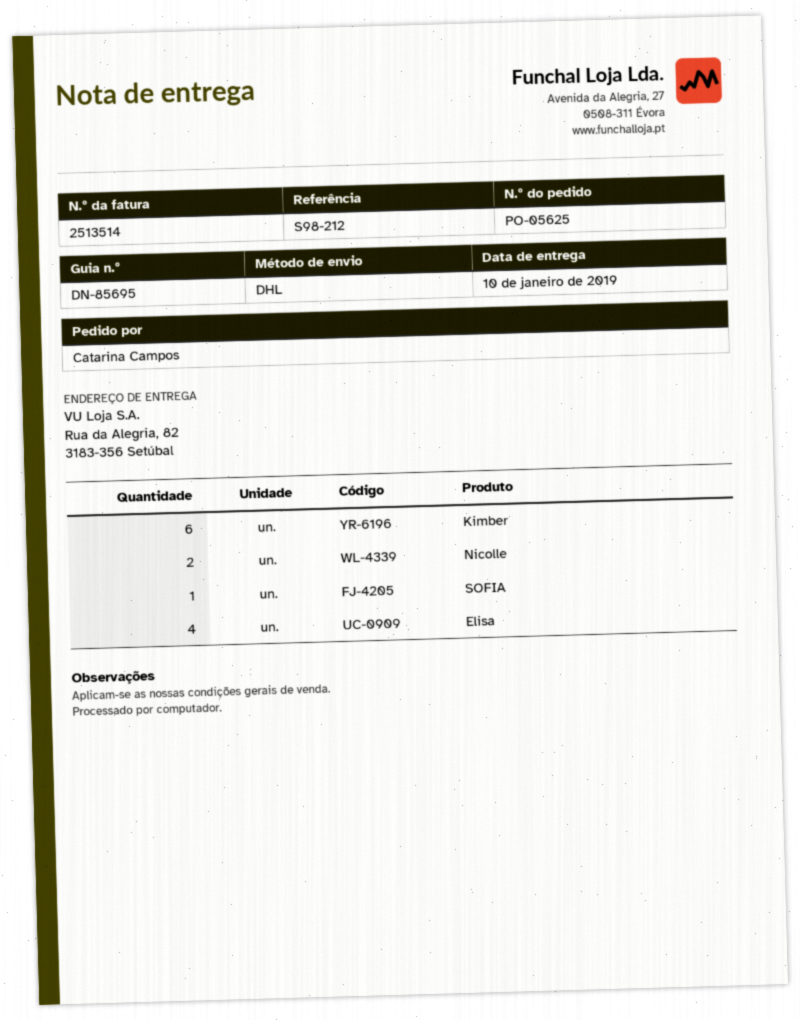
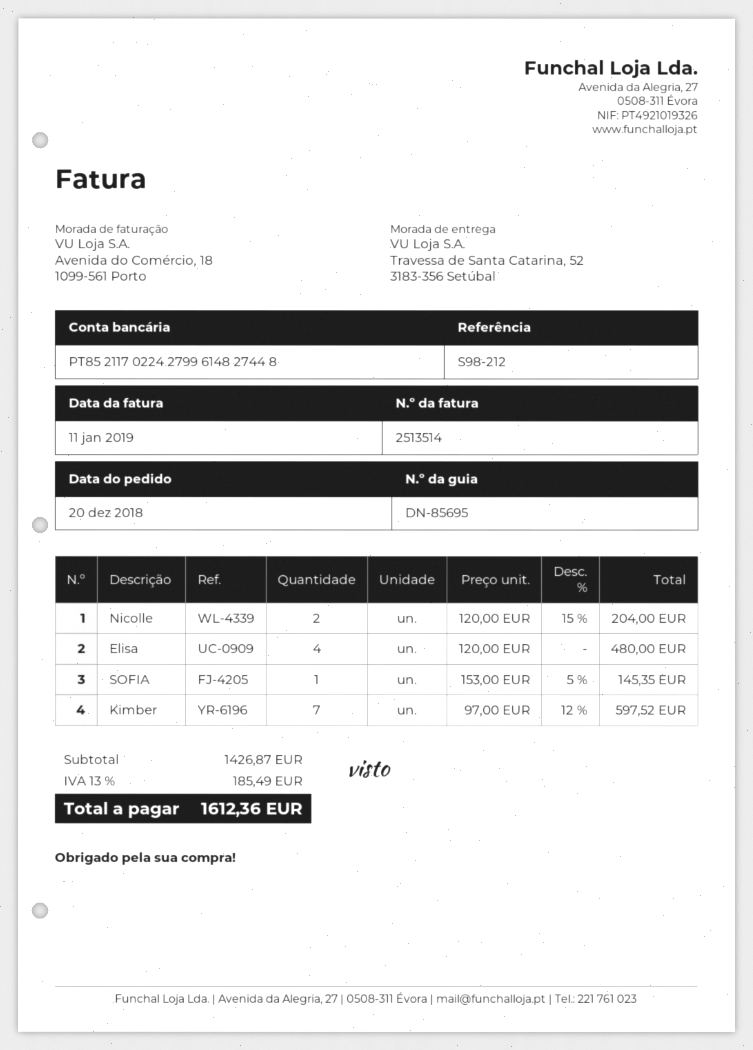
ship to: Rua da Alegria, 82, 3183-356 Setúbal -> Travessa de Santa Catarina, 52, 3183-356 Setúbal
Kimber: 6 -> 7

